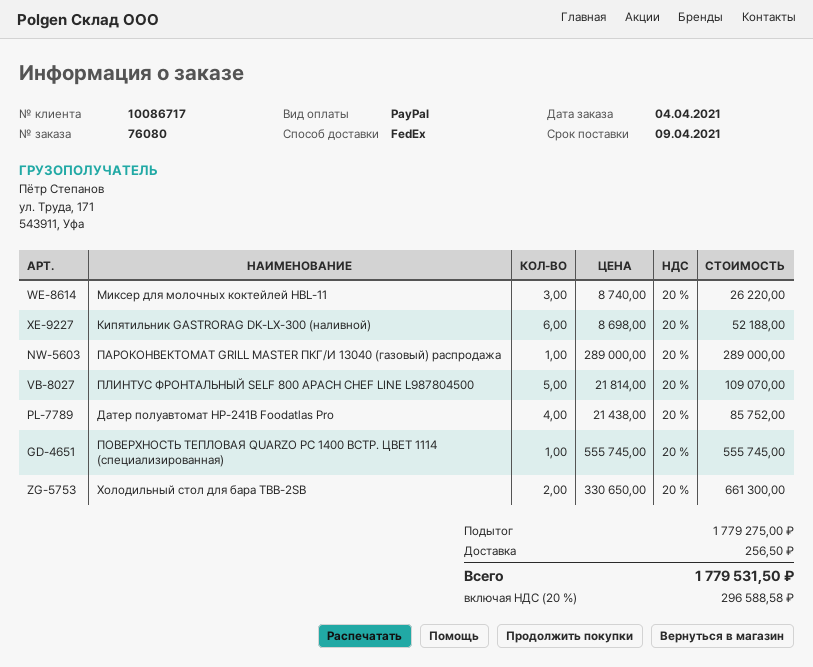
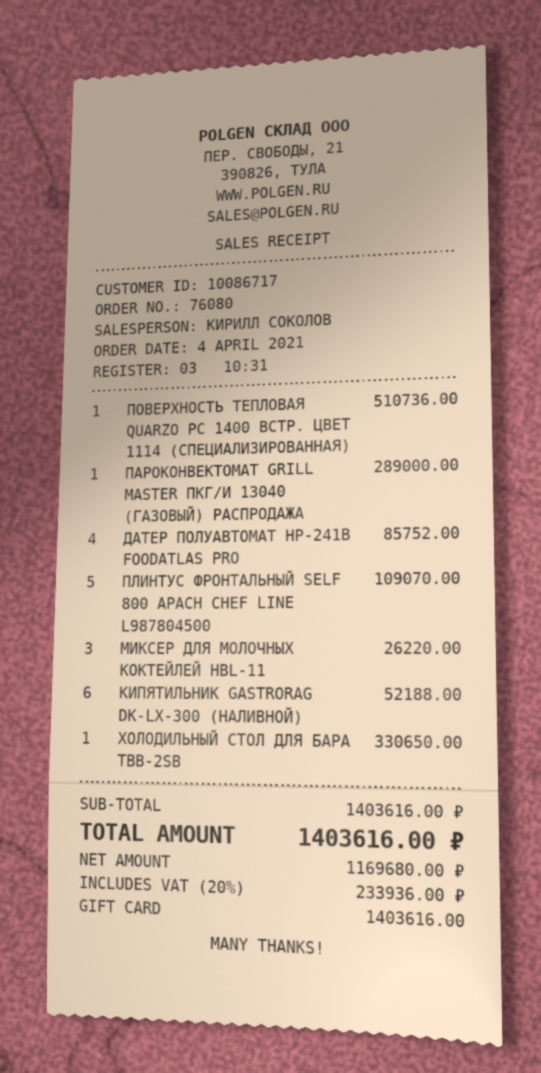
payment method: PayPal -> gift card
ПОВЕРХНОСТЬ ТЕПЛОВАЯ QUARZO PC 1400 ВСТР. ЦВЕТ 1114 (специализированная): 1 for 555745.00 -> 1 for 510736.00
Холодильный стол для бара TBB-2SB: 2 for 661300.00 -> 1 for 330650.00
subtotal: 1779275.00 -> 1403616.00
shipping: 256.50 -> none
tax: 20% = 296588.58 -> 20% = 233936.00
total: 1779531.50 -> 1403616.00

